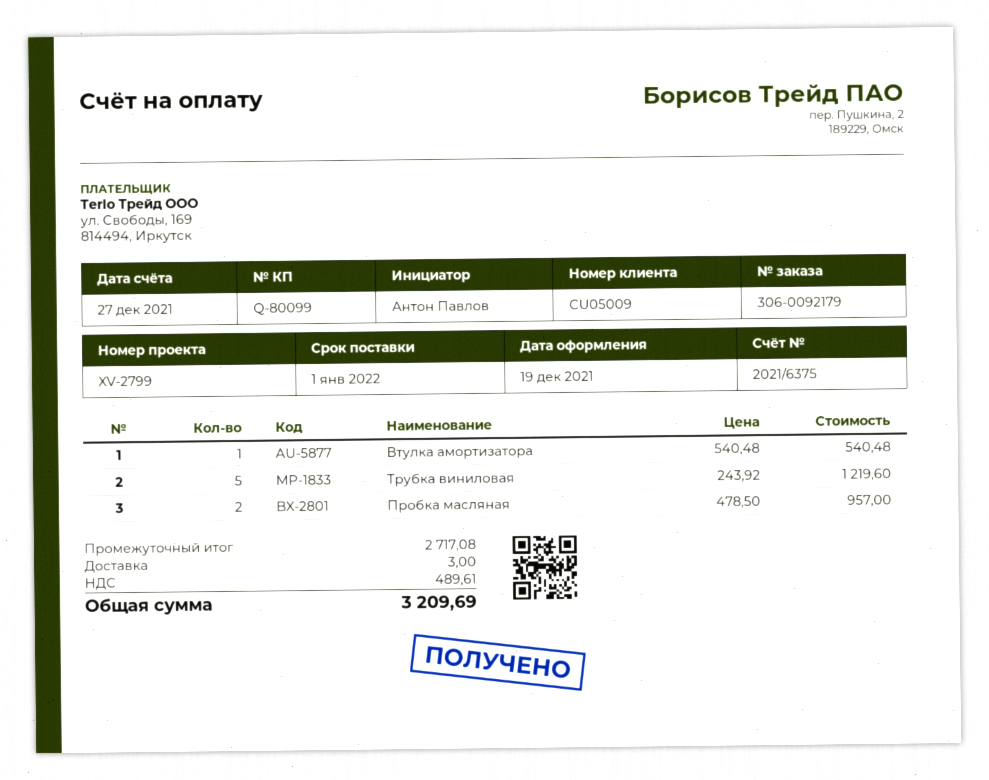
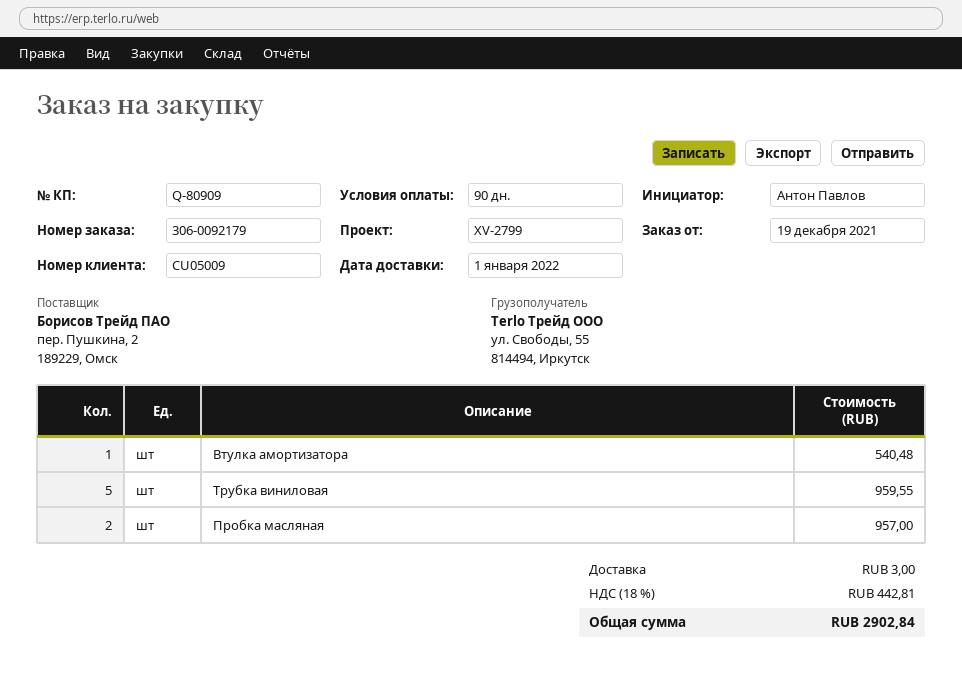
quote number: Q-80099 -> Q-80909
Трубка виниловая: 5 for 1219.60 -> 5 for 959.55
tax: 489.61 -> 442.81
total: 3209.69 -> 2902.84

